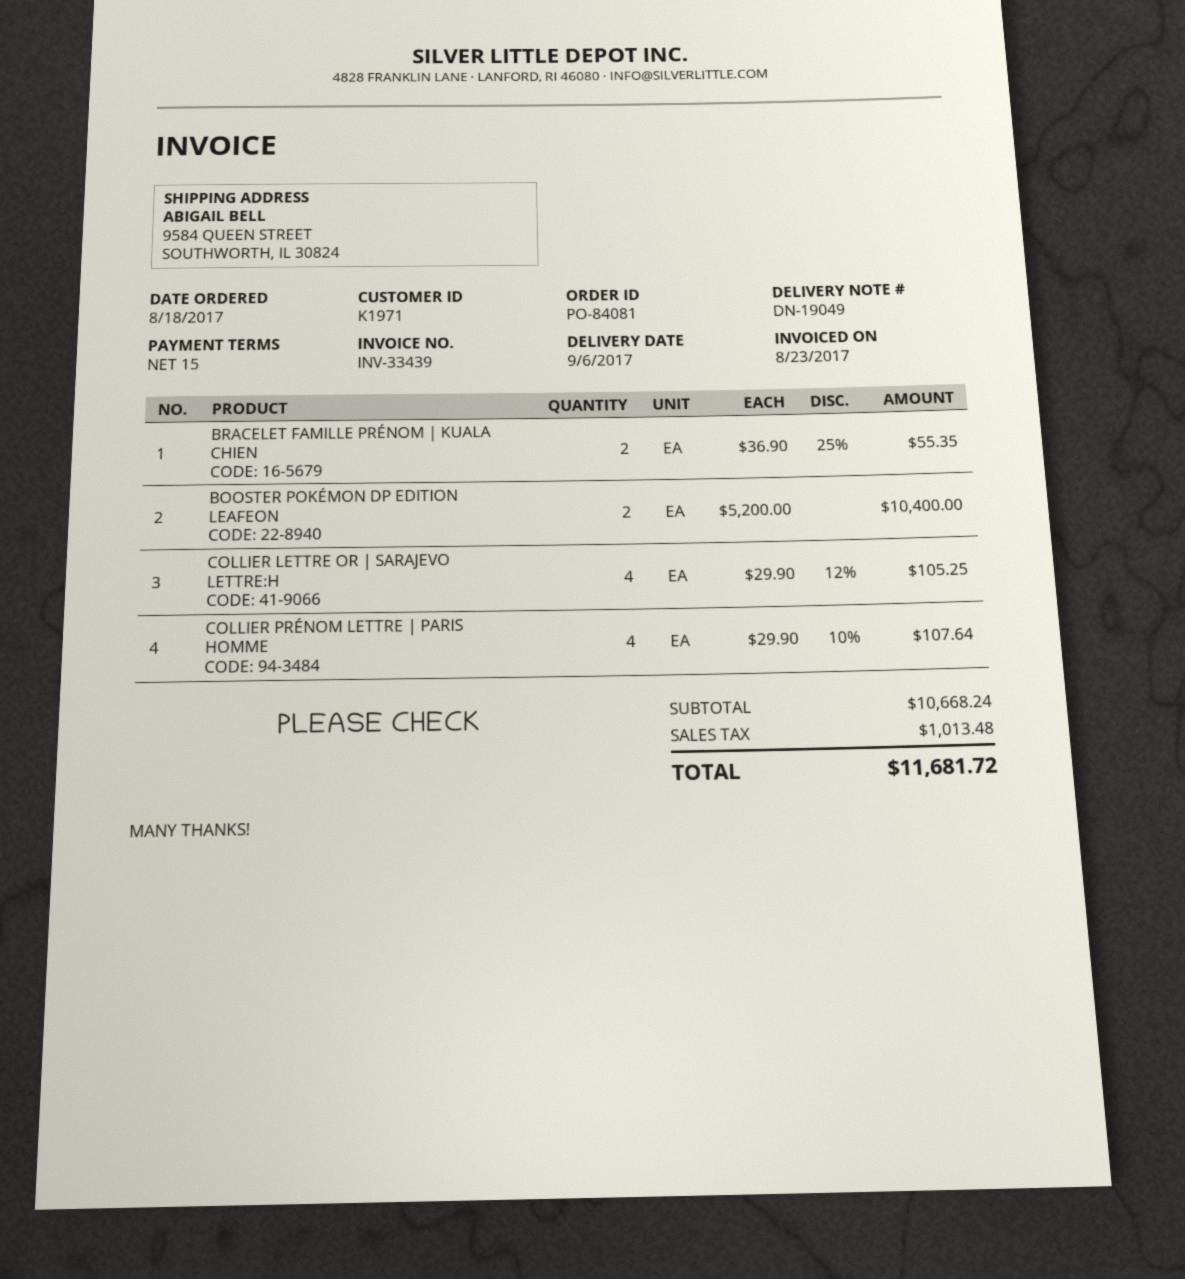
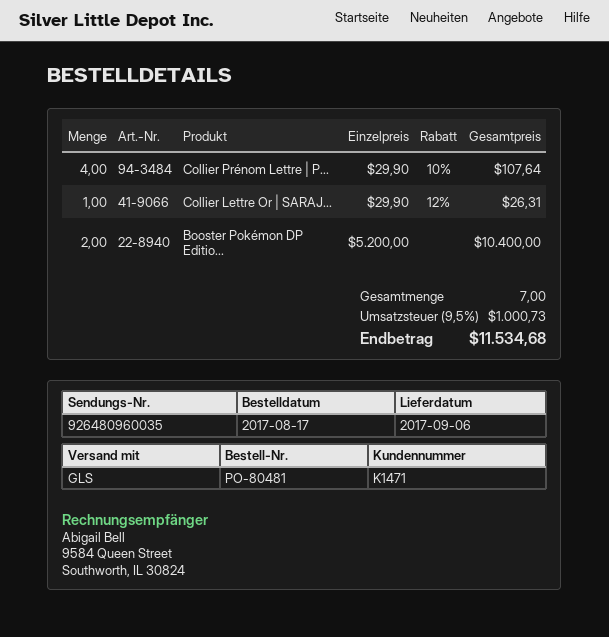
order number: PO-84081 -> PO-80481
order date: 2017-08-18 -> 2017-08-17
customer number: K1971 -> K1471
BRACELET FAMILLE PRÉNOM | KUALA CHIEN: 2 x 36.90 - 25% = 55.35 -> none
COLLIER LETTRE OR | SARAJEVO LETTRE:H: 4 x 29.90 - 12% = 105.25 -> 1 x 29.90 - 12% = 26.31
tax: 1013.48 -> 1000.73
total: 11681.72 -> 11534.68

